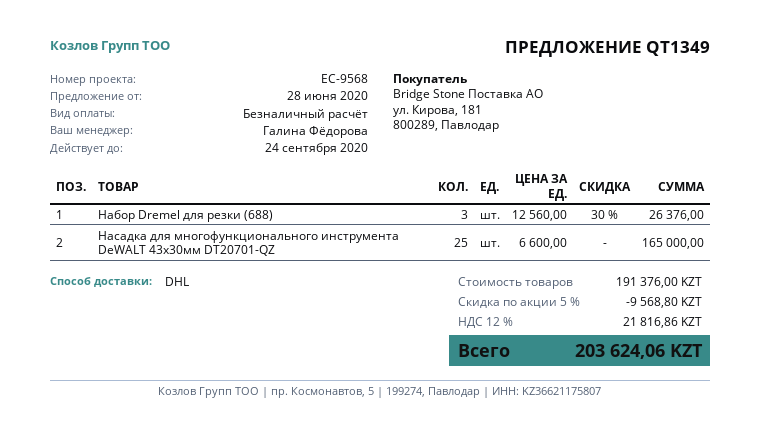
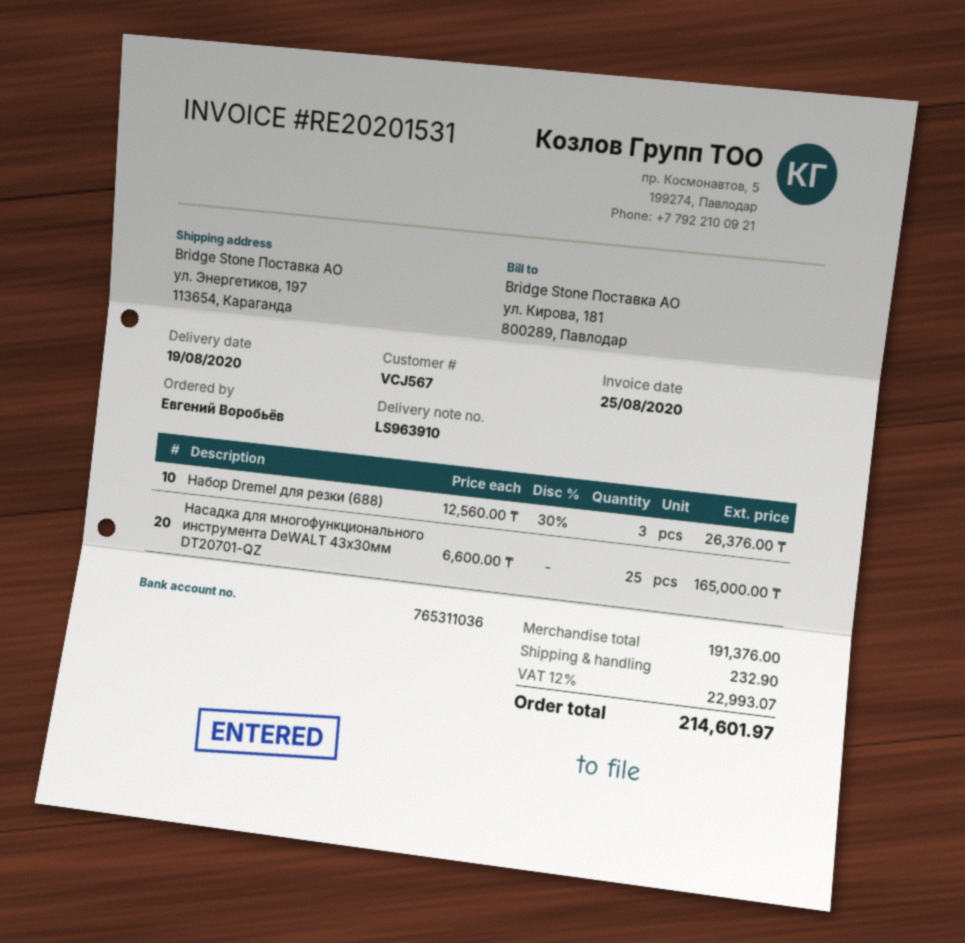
discount: 5% = 9568.80 -> none
shipping: none -> 232.90
tax: 12% = 21816.86 -> 12% = 22993.07
total: 203624.06 -> 214601.97

